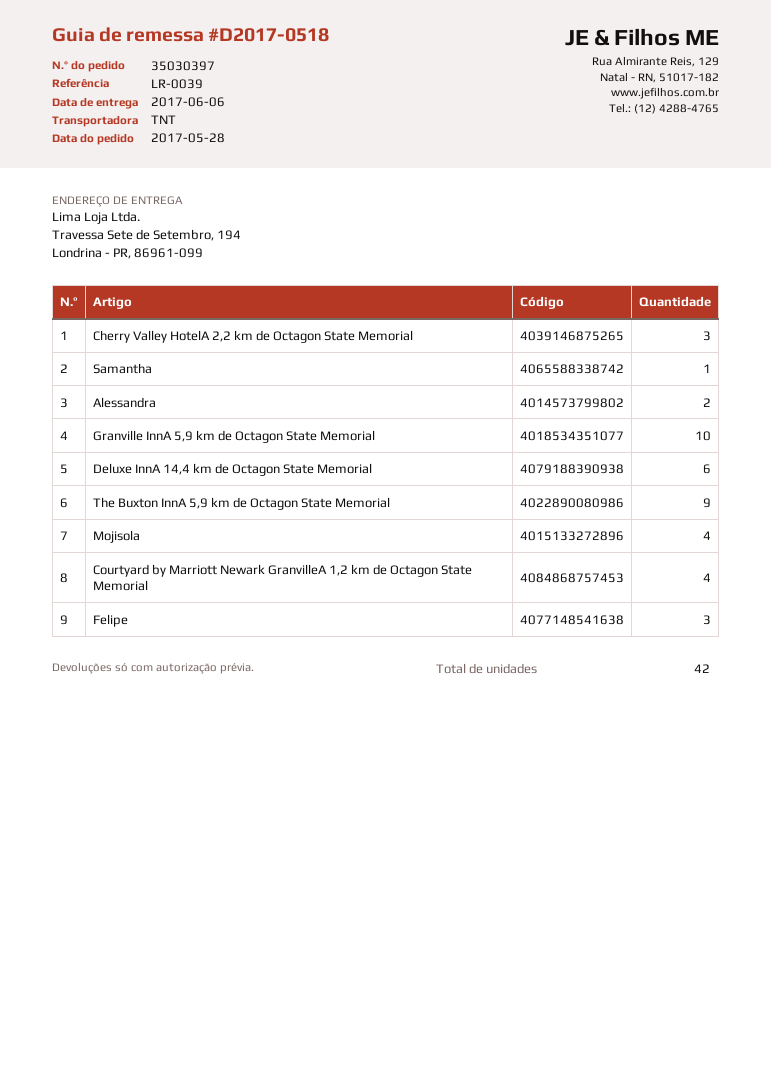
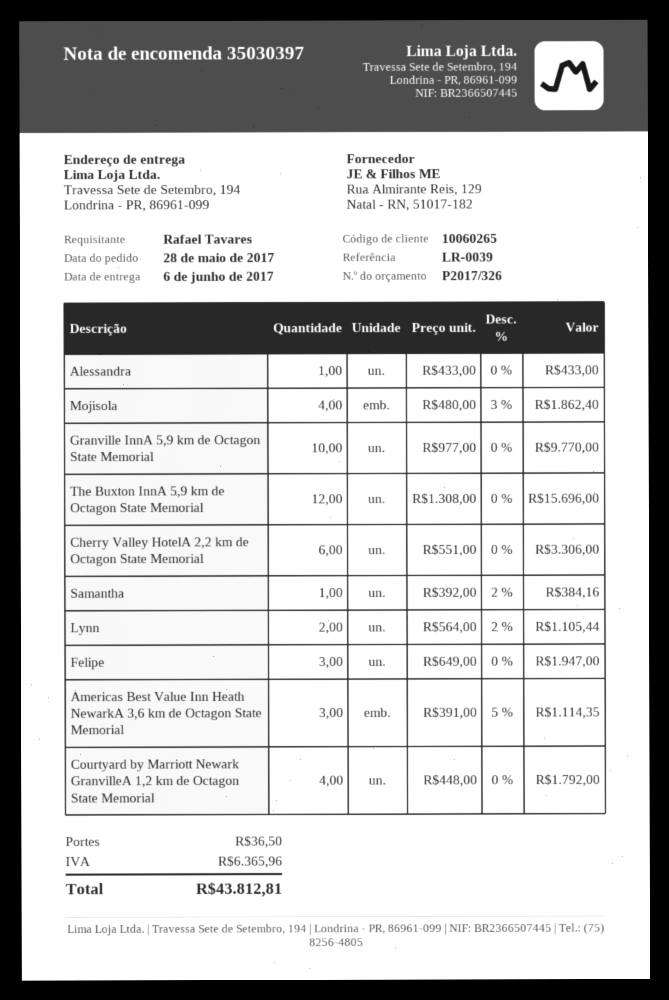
Cherry Valley HotelA 2,2 km de Octagon State Memorial: 3 -> 6
Alessandra: 2 -> 1
Deluxe InnA 14,4 km de Octagon State Memorial: 6 -> none
The Buxton InnA 5,9 km de Octagon State Memorial: 9 -> 12
Lynn: none -> 2
Americas Best Value Inn Heath NewarkA 3,6 km de Octagon State Memorial: none -> 3

